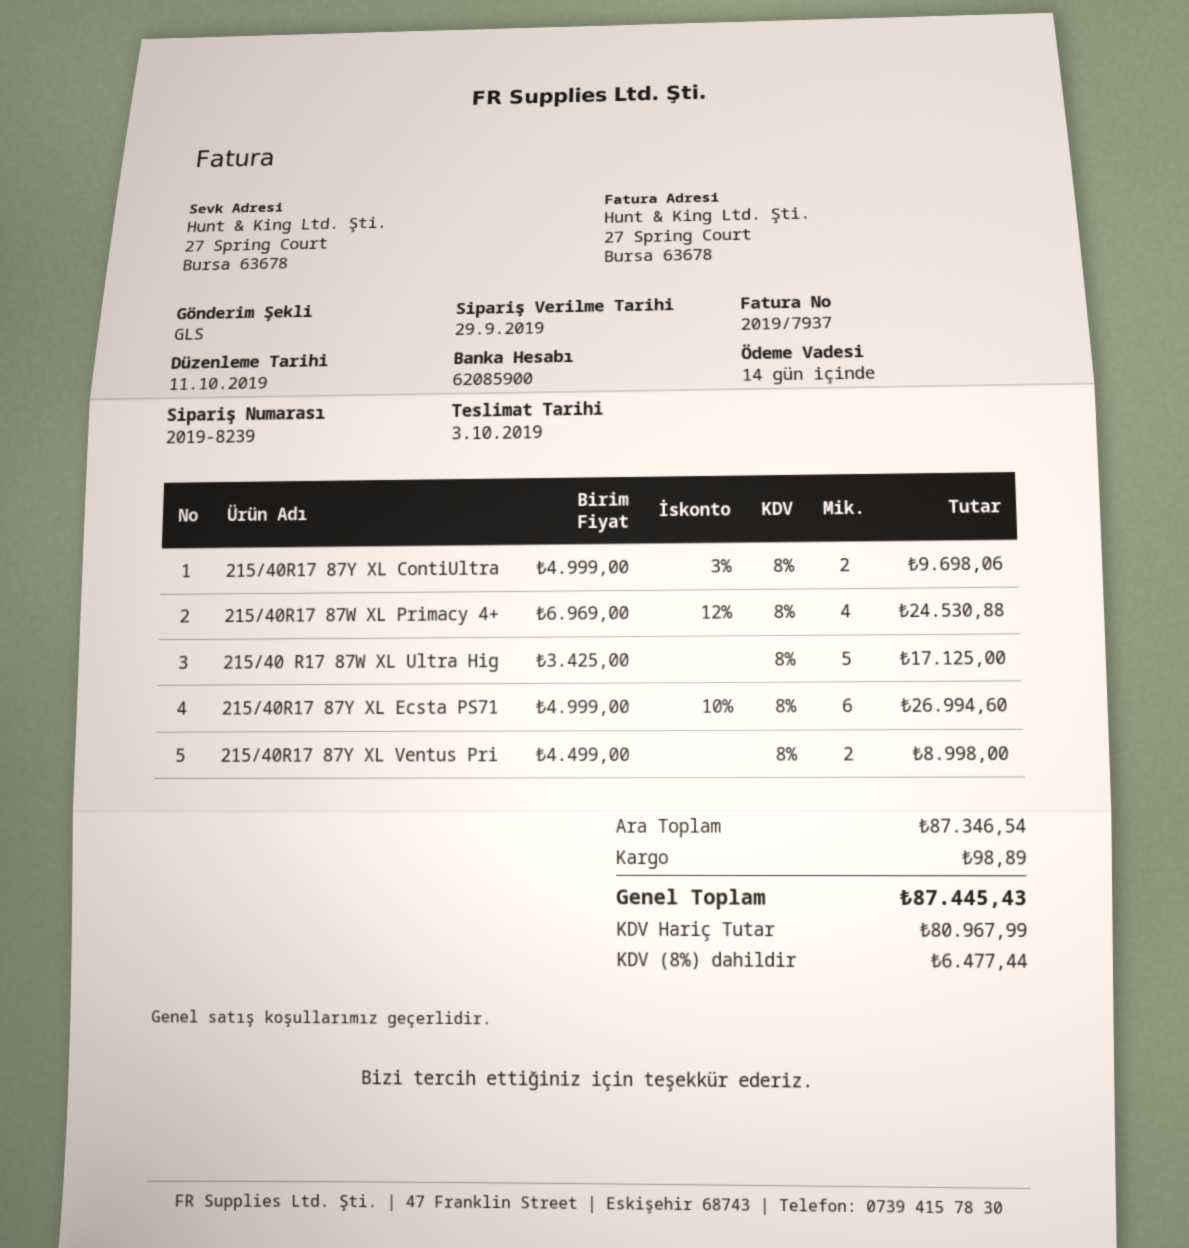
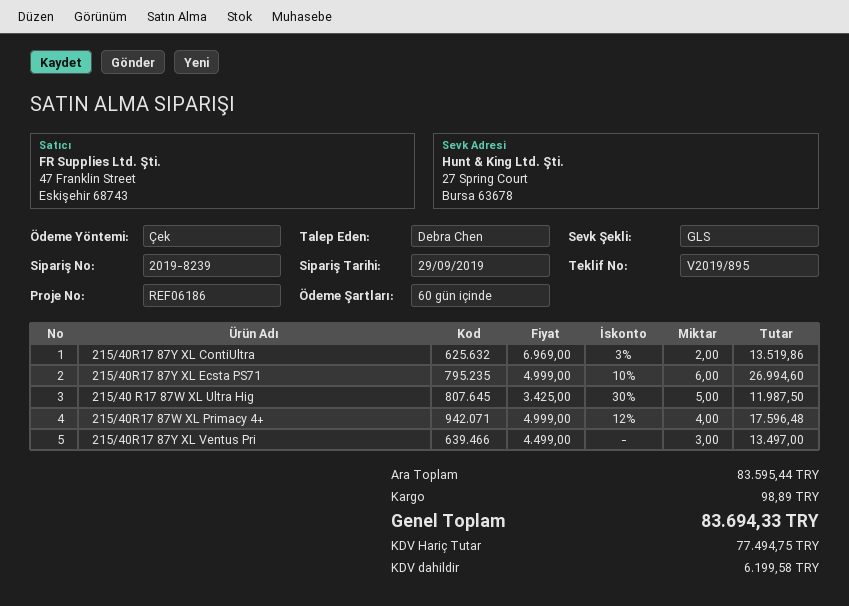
payment terms: 14 days -> 60 days
215/40R17 87Y XL ContiUltra: 2 x 4999.00 - 3% = 9698.06 -> 2 x 6969.00 - 3% = 13519.86
215/40R17 87W XL Primacy 4+: 4 x 6969.00 - 12% = 24530.88 -> 4 x 4999.00 - 12% = 17596.48
215/40 R17 87W XL Ultra Hig: 5 x 3425.00 = 17125.00 -> 5 x 3425.00 - 30% = 11987.50
215/40R17 87Y XL Ventus Pri: 2 x 4499.00 = 8998.00 -> 3 x 4499.00 = 13497.00
subtotal: 87346.54 -> 83595.44
net: 80967.99 -> 77494.75
tax: 6477.44 -> 6199.58
total: 87445.43 -> 83694.33

